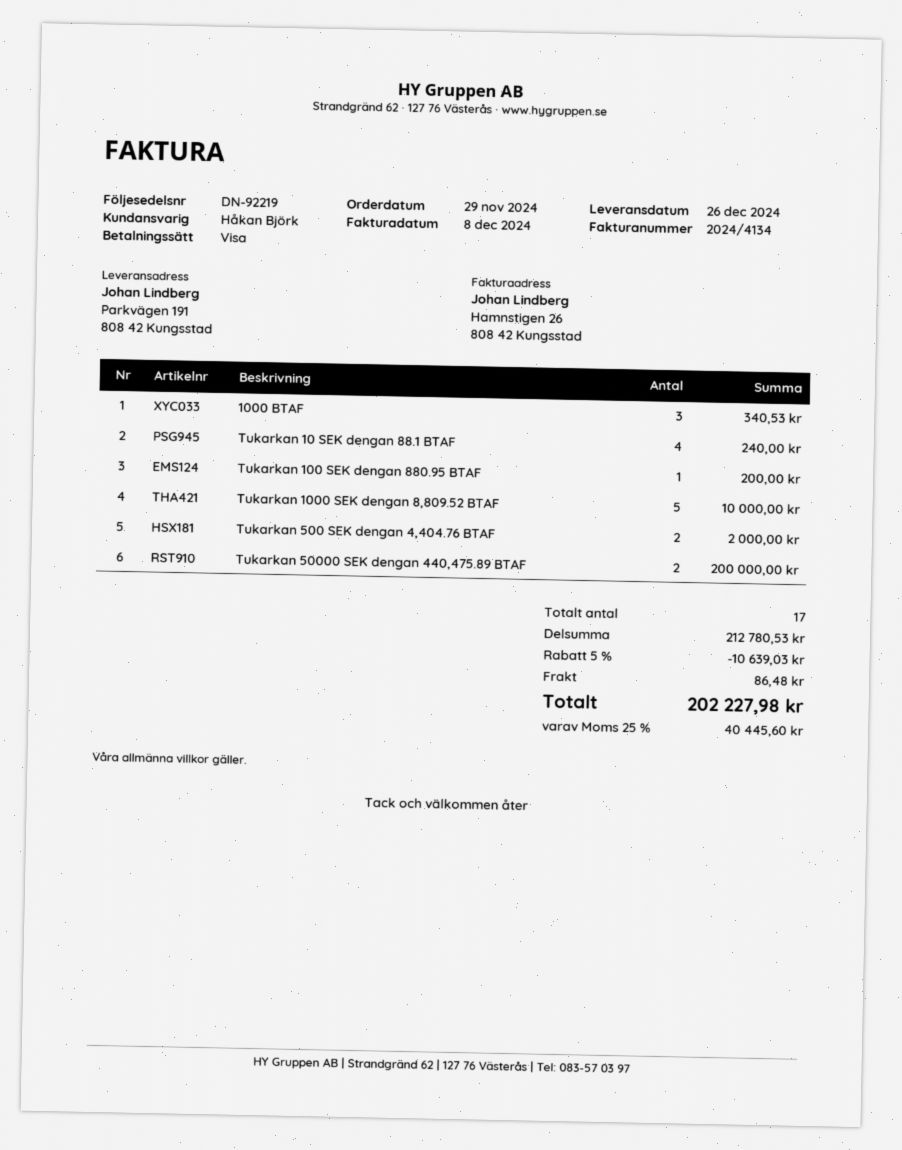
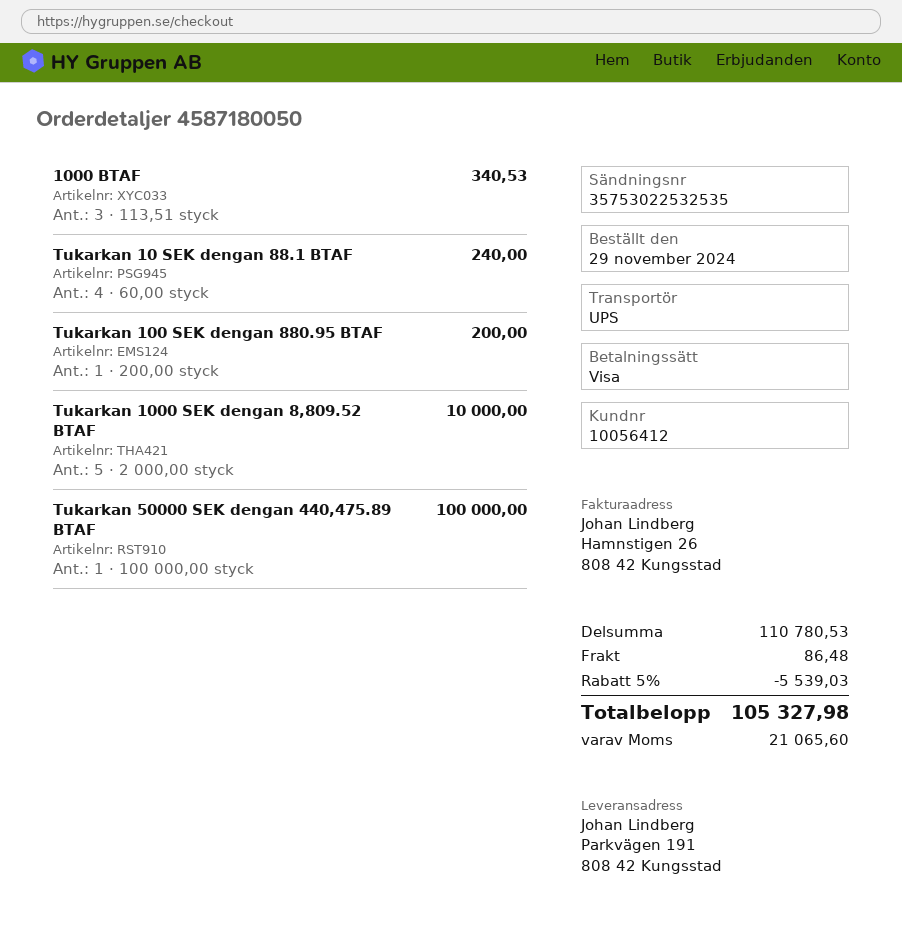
Tukarkan 500 SEK dengan 4,404.76 BTAF: 2 for 2000.00 -> none
Tukarkan 50000 SEK dengan 440,475.89 BTAF: 2 for 200000.00 -> 1 for 100000.00
subtotal: 212780.53 -> 110780.53
discount: 5% = 10639.03 -> 5% = 5539.03
tax: 40445.60 -> 21065.60
total: 202227.98 -> 105327.98

